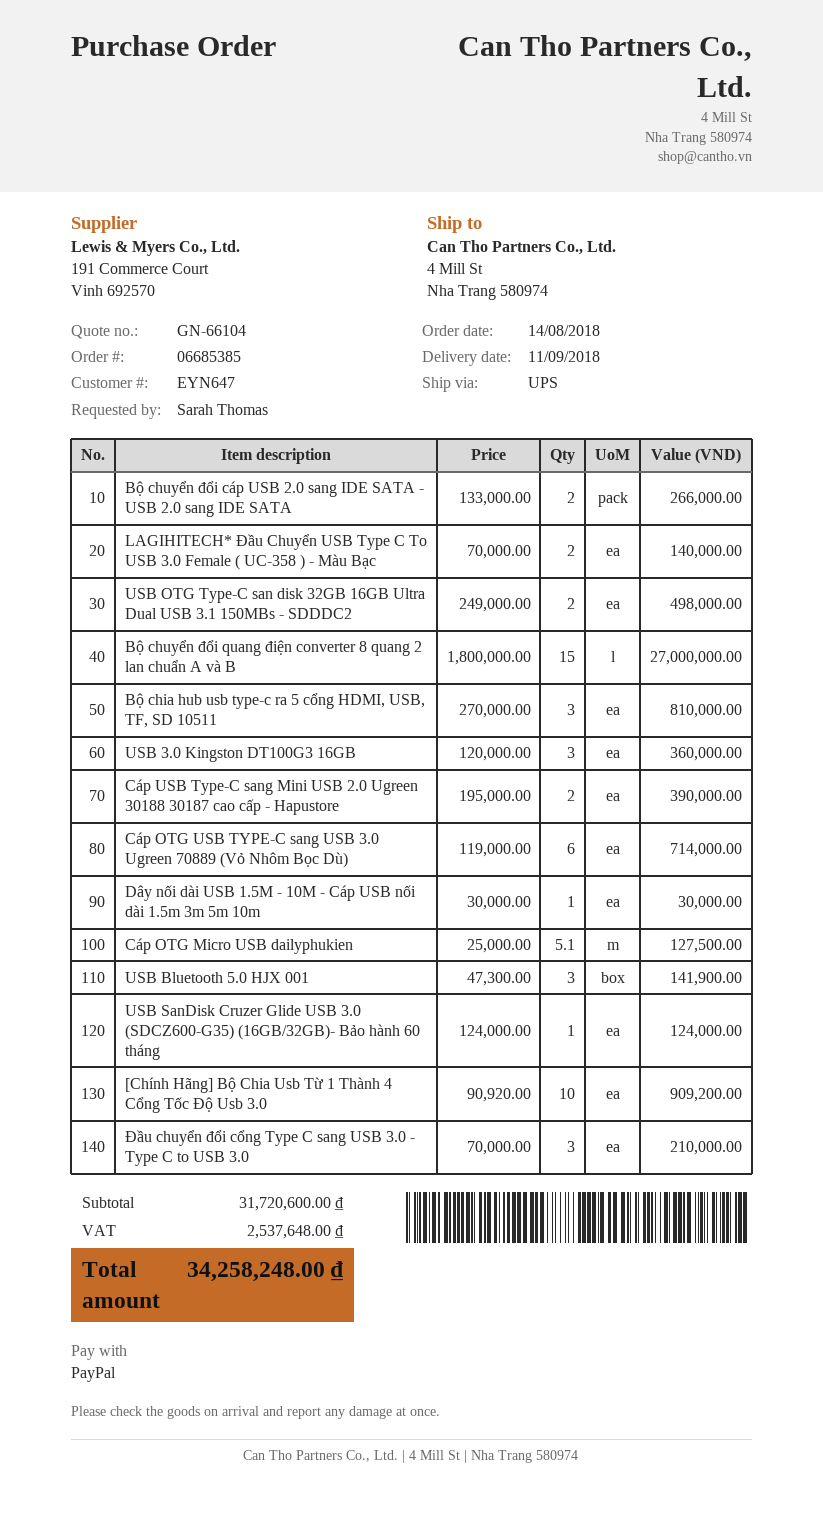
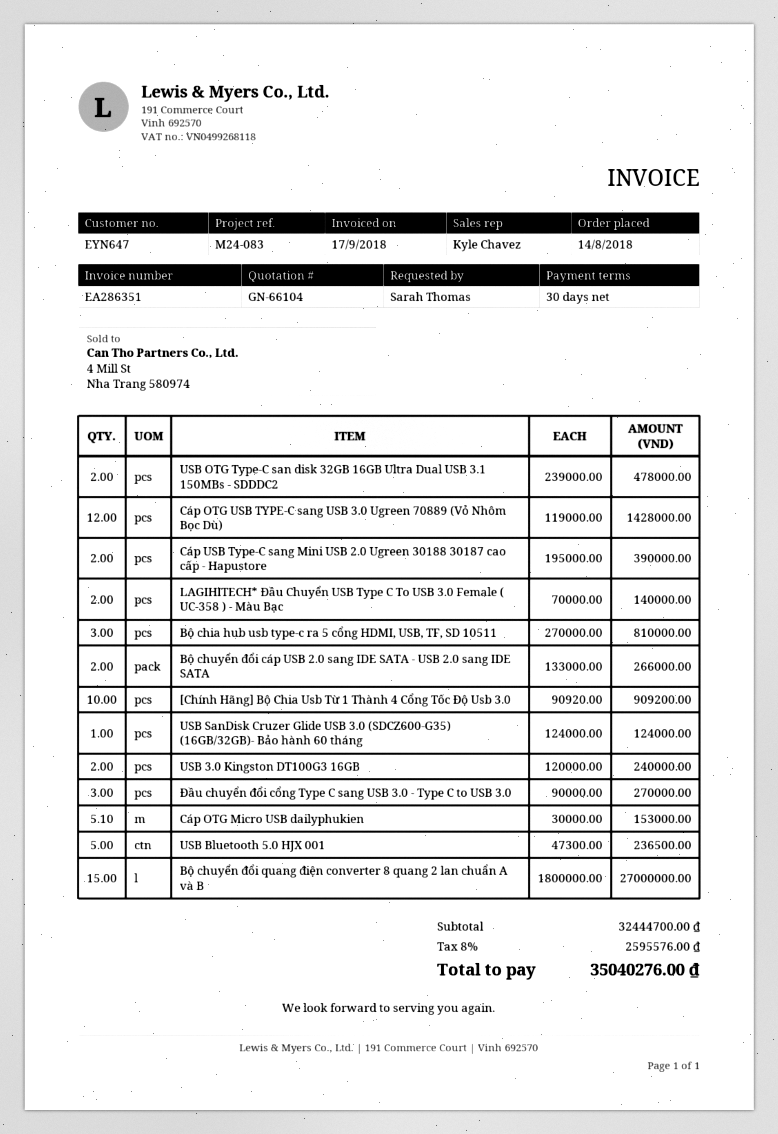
USB OTG Type-C san disk 32GB 16GB Ultra Dual USB 3.1 150MBs - SDDDC2: 2 x 249000.00 = 498000.00 -> 2 x 239000.00 = 478000.00
USB 3.0 Kingston DT100G3 16GB: 3 x 120000.00 = 360000.00 -> 2 x 120000.00 = 240000.00
Cáp OTG USB TYPE-C sang USB 3.0 Ugreen 70889 (Vỏ Nhôm Bọc Dù): 6 x 119000.00 = 714000.00 -> 12 x 119000.00 = 1428000.00
Dây nối dài USB 1.5M - 10M - Cáp USB nối dài 1.5m 3m 5m 10m: 1 x 30000.00 = 30000.00 -> none
Cáp OTG Micro USB dailyphukien: 5.1 x 25000.00 = 127500.00 -> 5.1 x 30000.00 = 153000.00
USB Bluetooth 5.0 HJX 001: 3 x 47300.00 = 141900.00 -> 5 x 47300.00 = 236500.00
Đầu chuyển đổi cổng Type C sang USB 3.0 - Type C to USB 3.0: 3 x 70000.00 = 210000.00 -> 3 x 90000.00 = 270000.00
subtotal: 31720600.00 -> 32444700.00
tax: 2537648.00 -> 2595576.00
total: 34258248.00 -> 35040276.00

